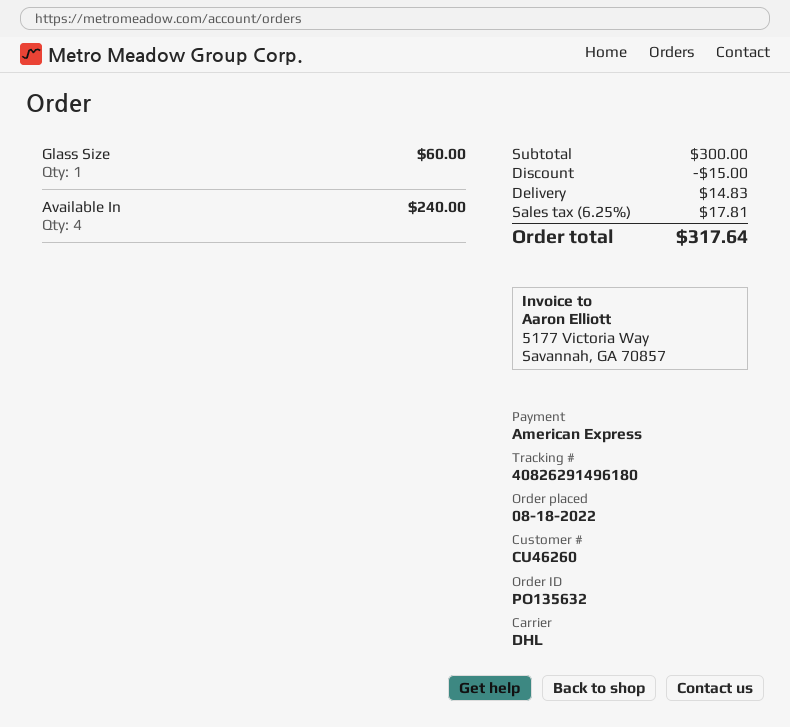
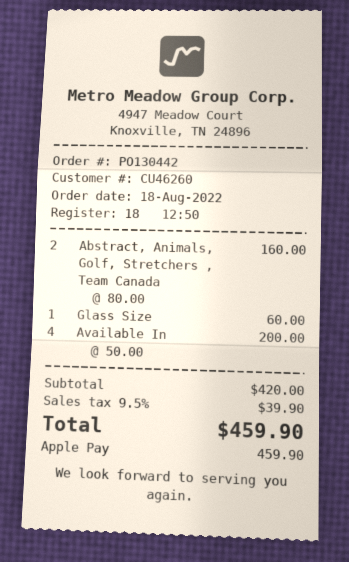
order number: PO135632 -> PO130442
payment method: American Express -> Apple Pay
Available In: 4 for 240.00 -> 4 for 200.00
Abstract, Animals, Golf, Stretchers , Team Canada: none -> 2 for 160.00
subtotal: 300.00 -> 420.00
discount: 15.00 -> none
shipping: 14.83 -> none
tax: 6.25% = 17.81 -> 9.5% = 39.90
total: 317.64 -> 459.90

